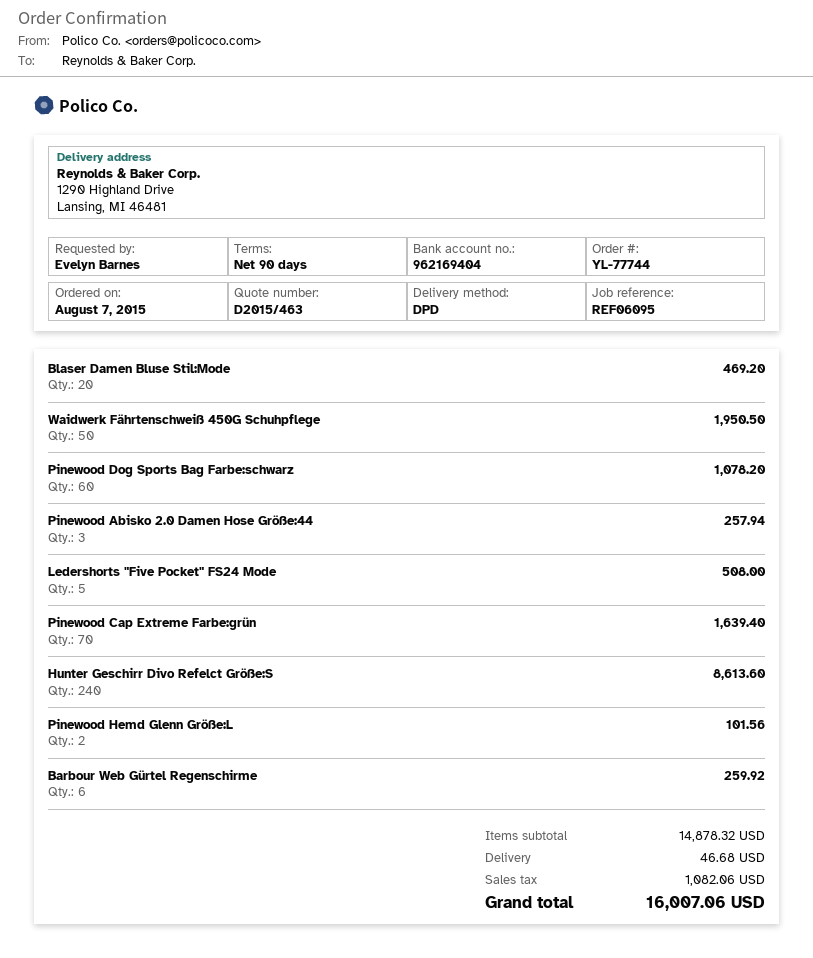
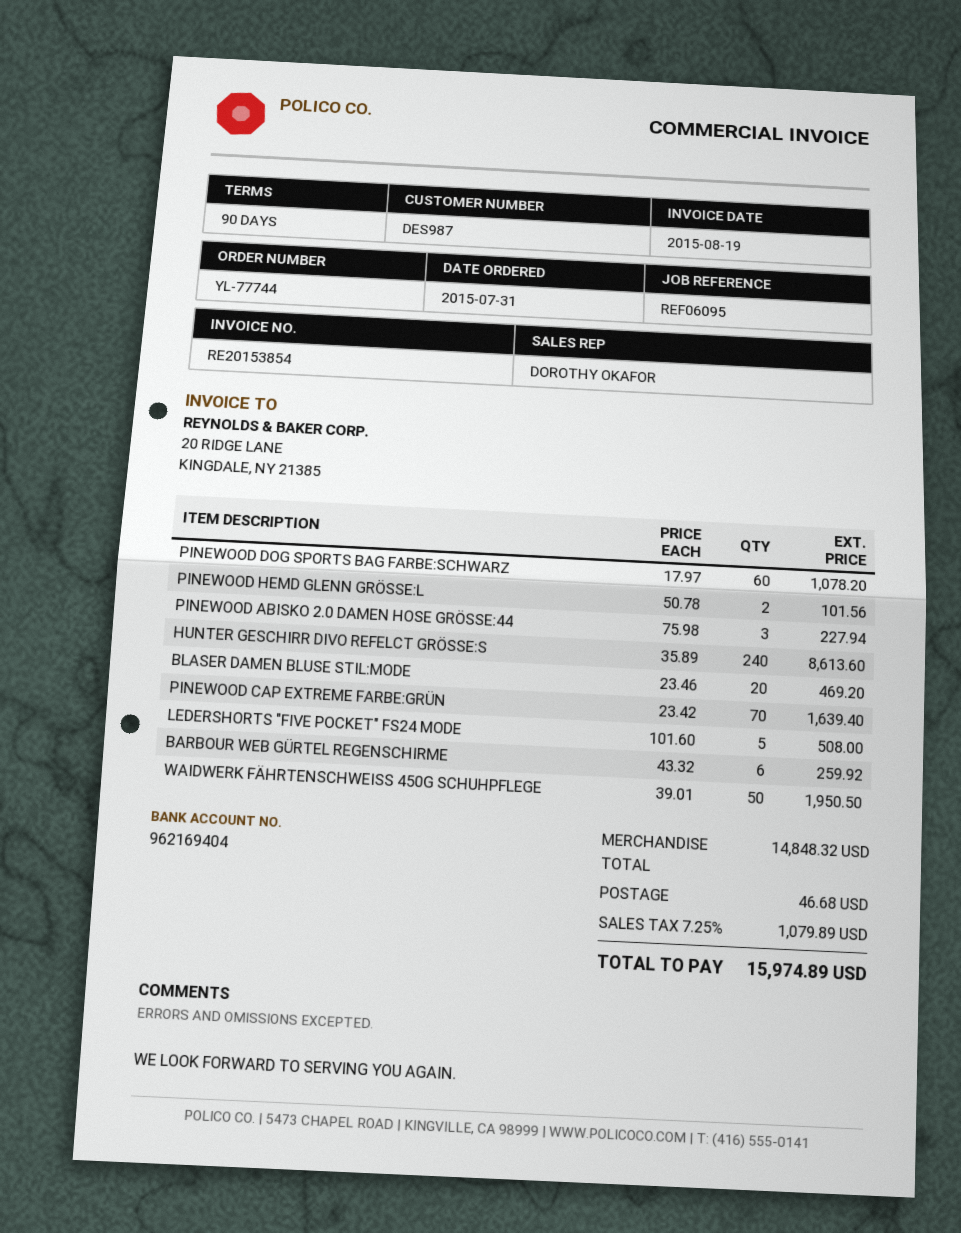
order date: 2015-08-07 -> 2015-07-31
Pinewood Abisko 2.0 Damen Hose Größe:44: 3 for 257.94 -> 3 for 227.94
subtotal: 14878.32 -> 14848.32
tax: 1082.06 -> 1079.89
total: 16007.06 -> 15974.89

